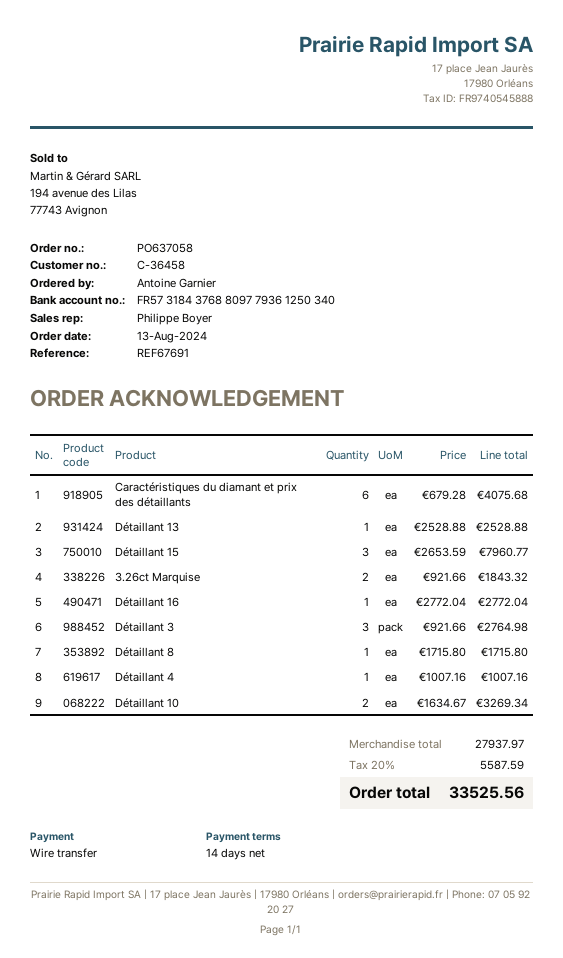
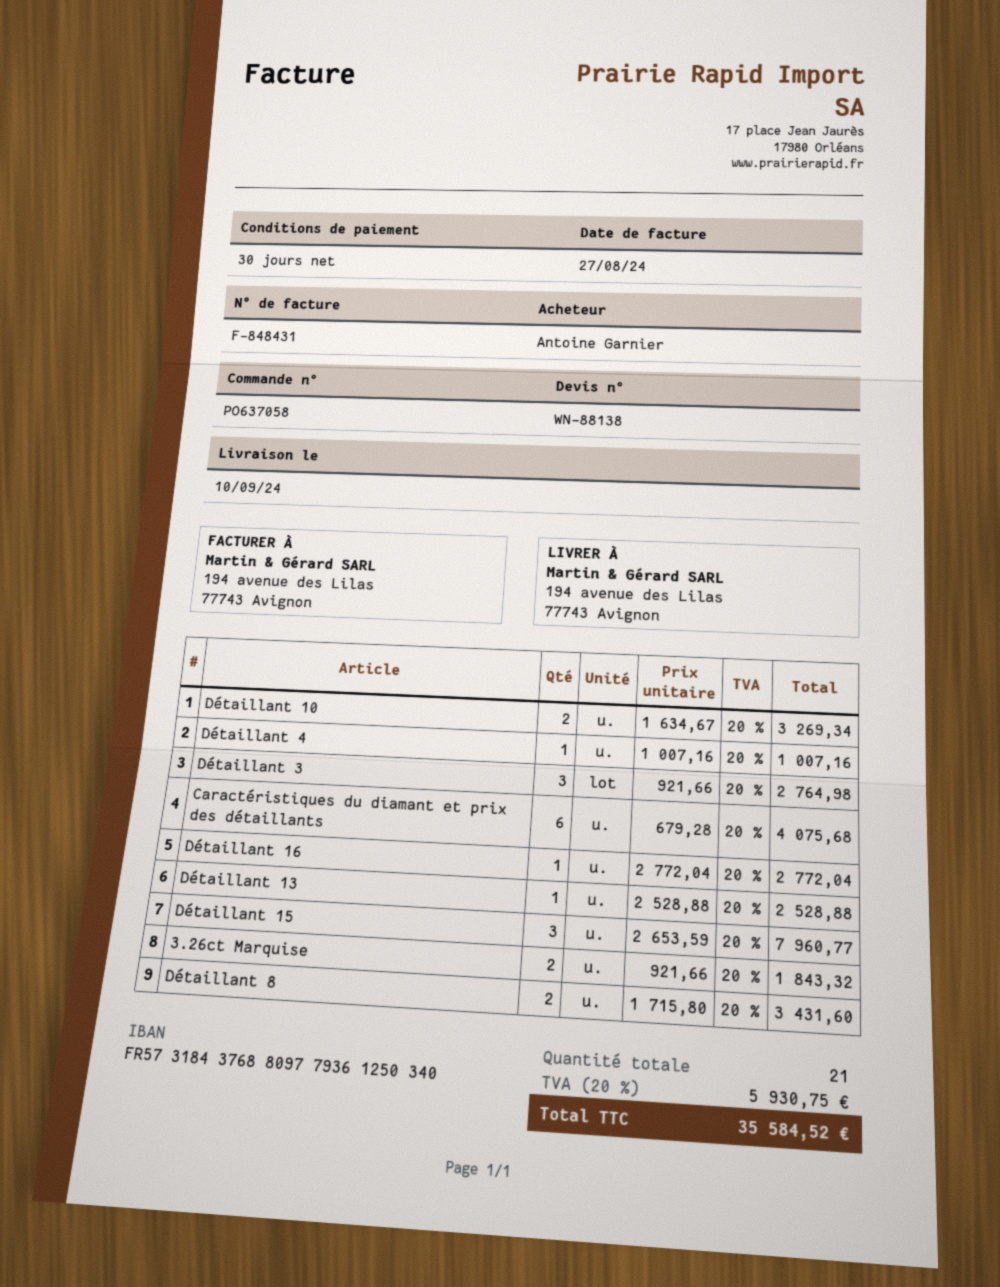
payment terms: 14 days -> 30 days
Détaillant 8: 1 x 1715.80 = 1715.80 -> 2 x 1715.80 = 3431.60
tax: 20% = 5587.59 -> 20% = 5930.75
total: 33525.56 -> 35584.52

